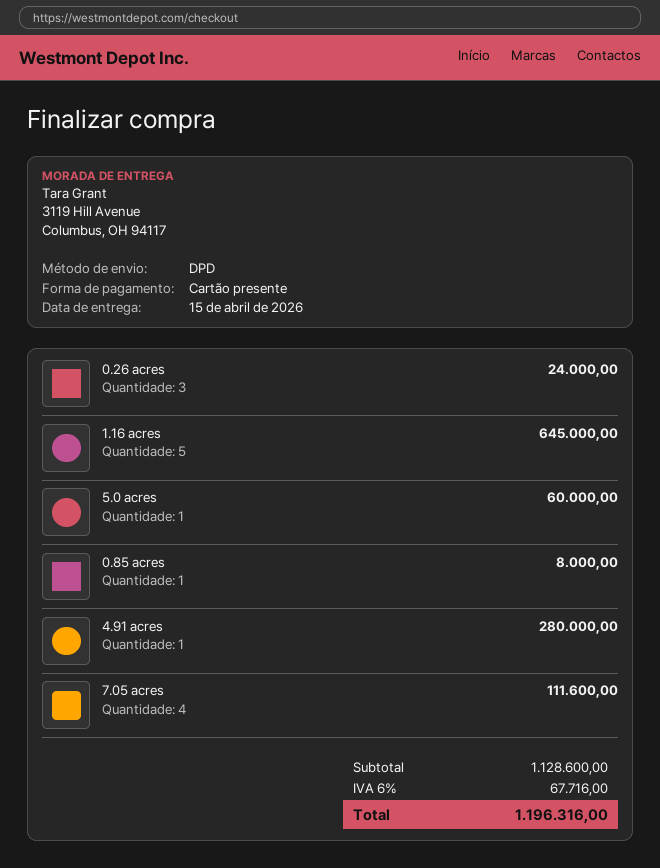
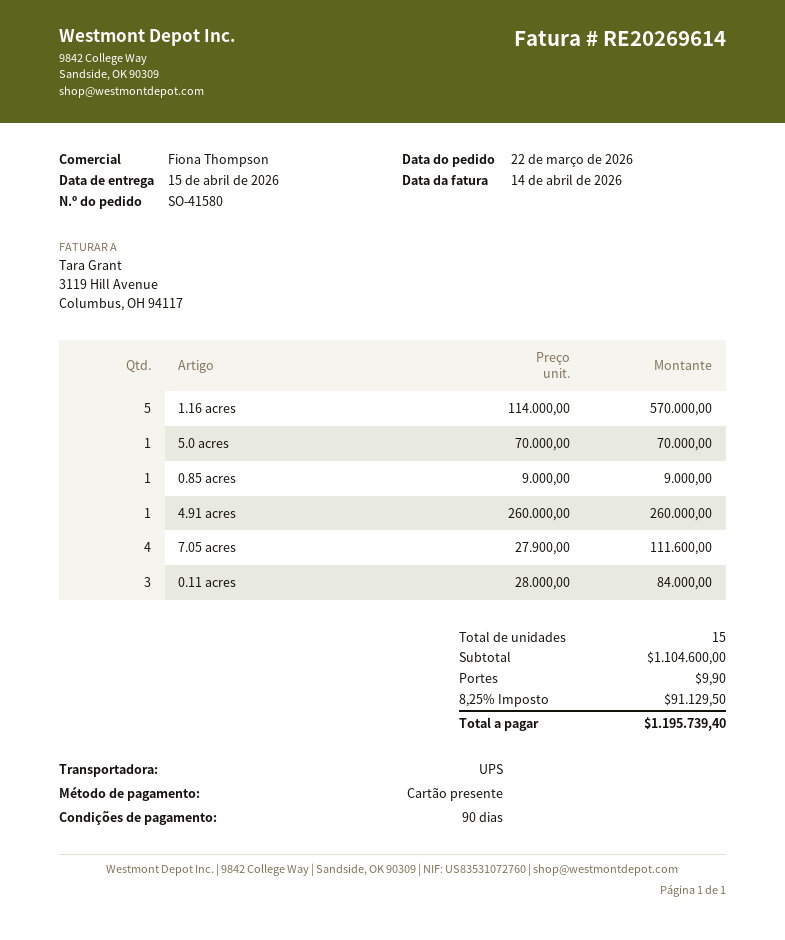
shipping method: DPD -> UPS
0.26 acres: 3 for 24000.00 -> none
1.16 acres: 5 for 645000.00 -> 5 for 570000.00
5.0 acres: 1 for 60000.00 -> 1 for 70000.00
0.85 acres: 1 for 8000.00 -> 1 for 9000.00
4.91 acres: 1 for 280000.00 -> 1 for 260000.00
0.11 acres: none -> 3 for 84000.00
subtotal: 1128600.00 -> 1104600.00
shipping: none -> 9.90
tax: 6% = 67716.00 -> 8.25% = 91129.50
total: 1196316.00 -> 1195739.40

